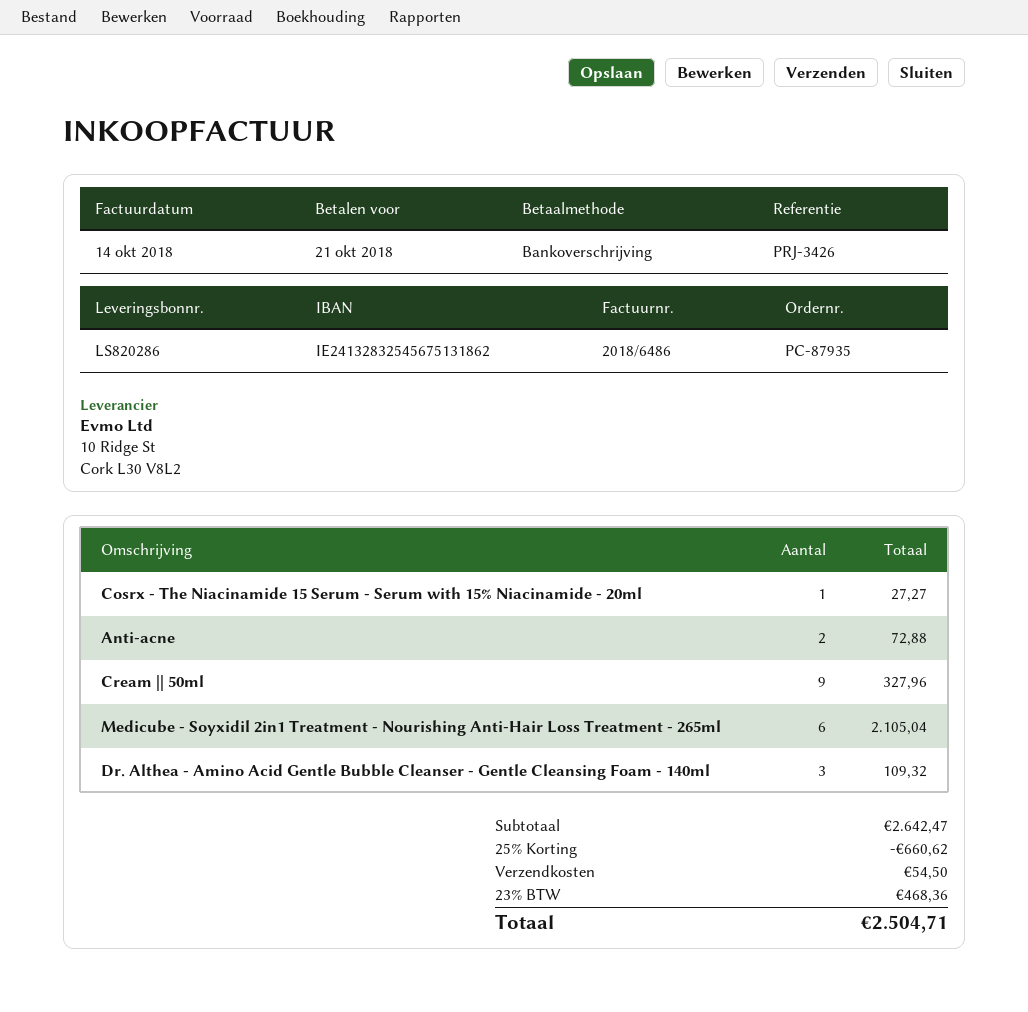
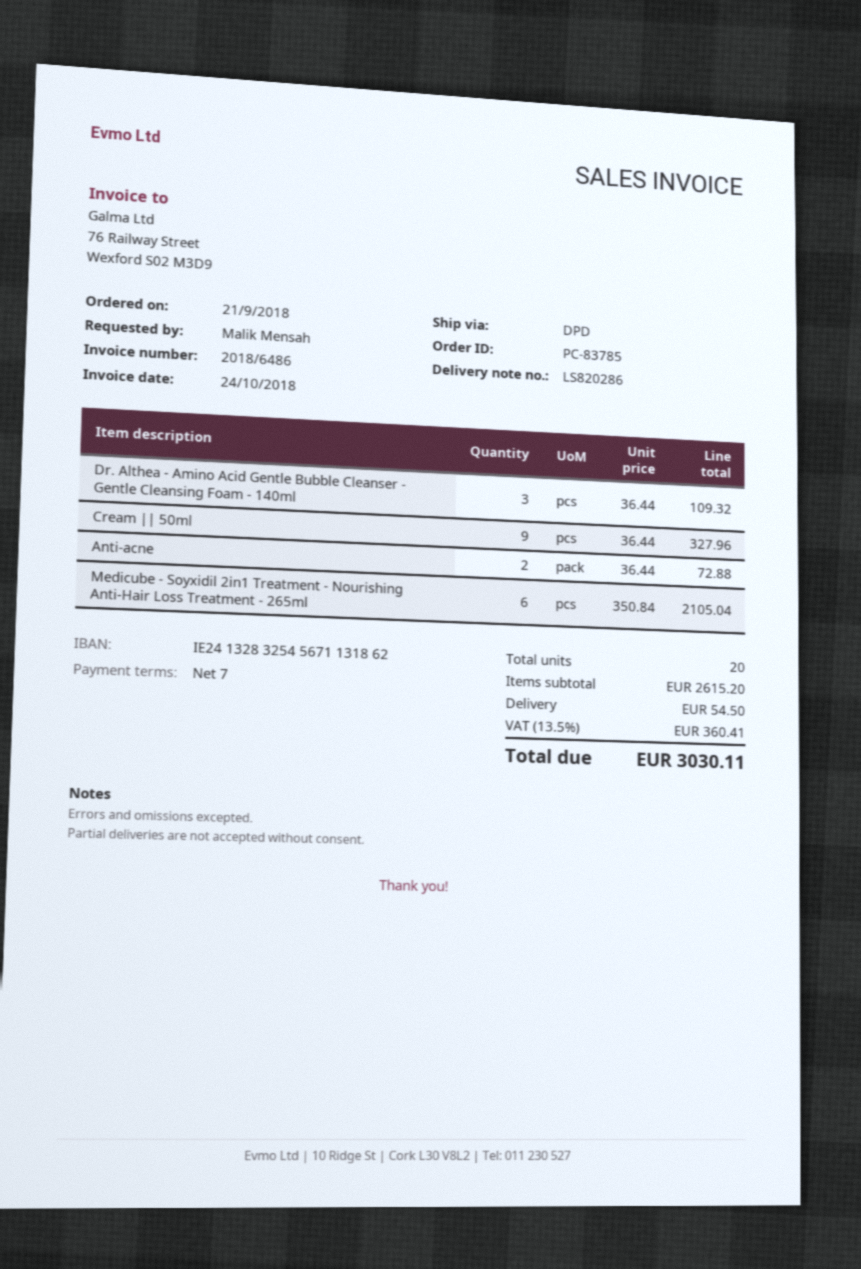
order number: PC-87935 -> PC-83785
invoice date: 2018-10-14 -> 2018-10-24
bank account: IE24132832545675131862 -> IE24132832545671131862
Cosrx - The Niacinamide 15 Serum - Serum with 15% Niacinamide - 20ml: 1 for 27.27 -> none
subtotal: 2642.47 -> 2615.20
discount: 25% = 660.62 -> none
tax: 23% = 468.36 -> 13.5% = 360.41
total: 2504.71 -> 3030.11

